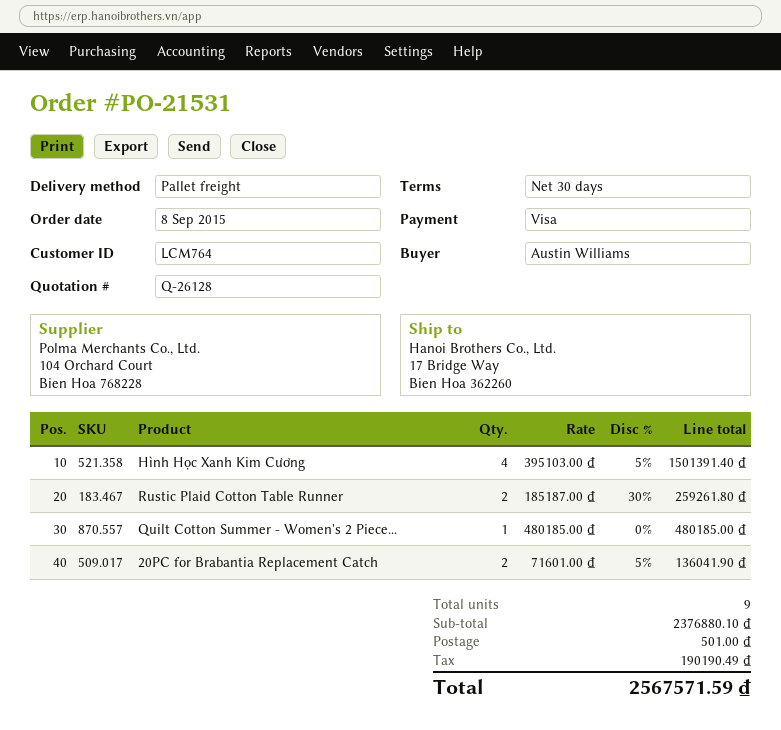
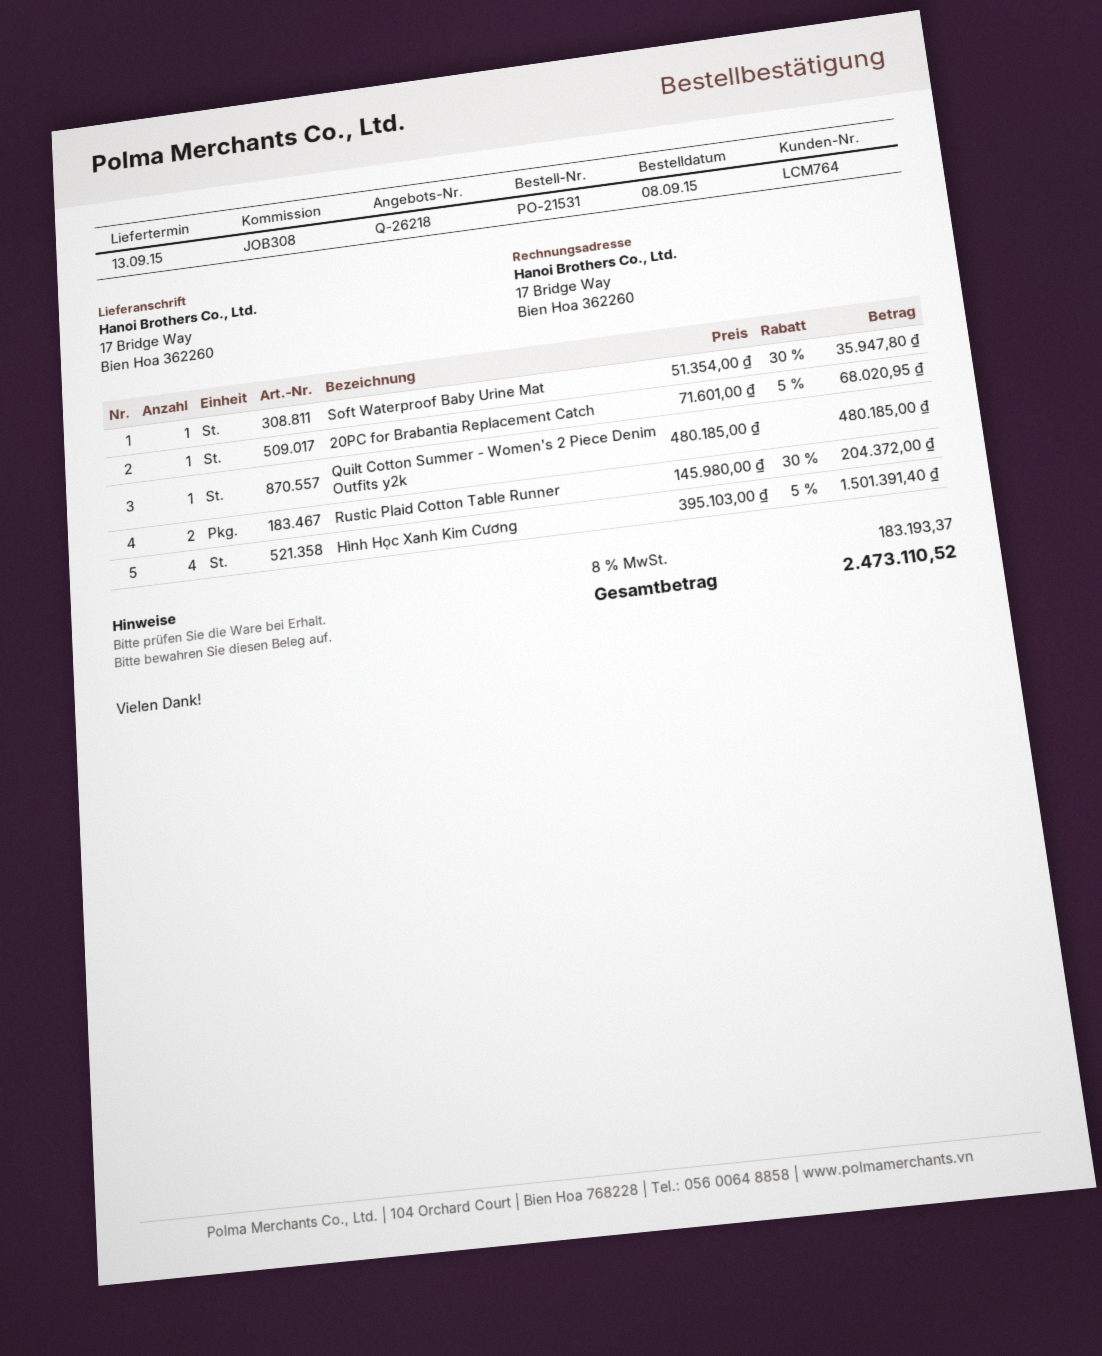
quote number: Q-26128 -> Q-26218
Rustic Plaid Cotton Table Runner: 2 x 185187.00 - 30% = 259261.80 -> 2 x 145980.00 - 30% = 204372.00
20PC for Brabantia Replacement Catch: 2 x 71601.00 - 5% = 136041.90 -> 1 x 71601.00 - 5% = 68020.95
Soft Waterproof Baby Urine Mat: none -> 1 x 51354.00 - 30% = 35947.80
shipping: 501.00 -> none
tax: 190190.49 -> 183193.37
total: 2567571.59 -> 2473110.52

